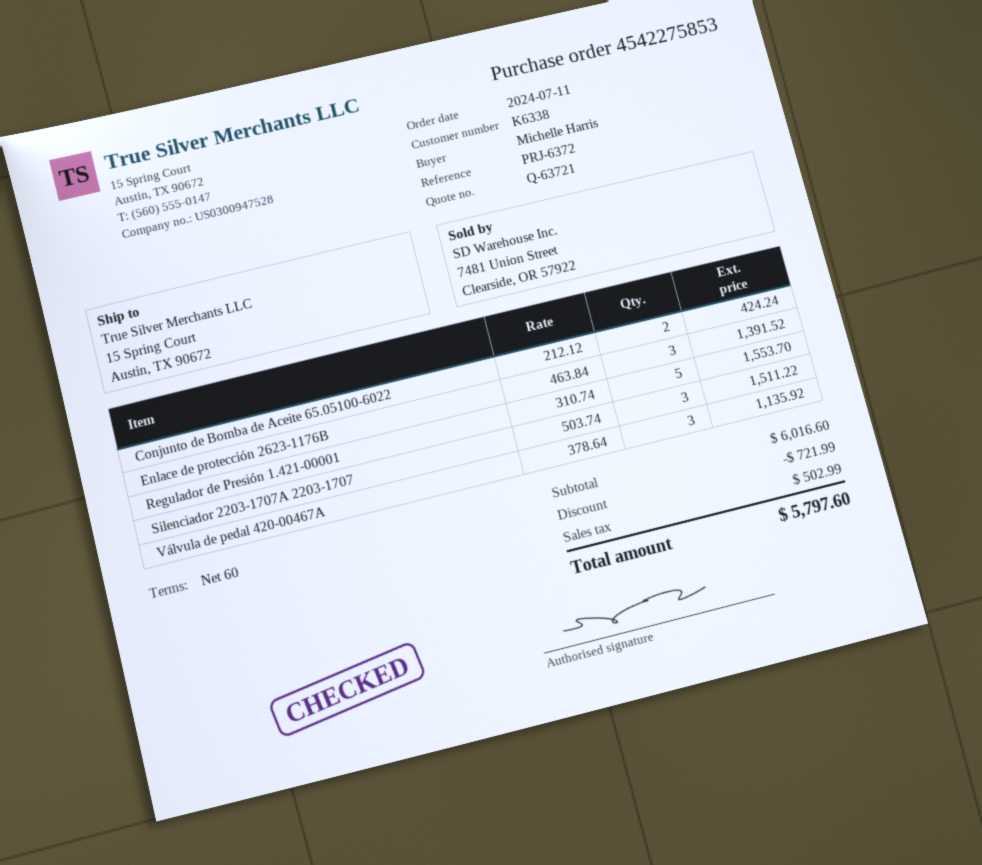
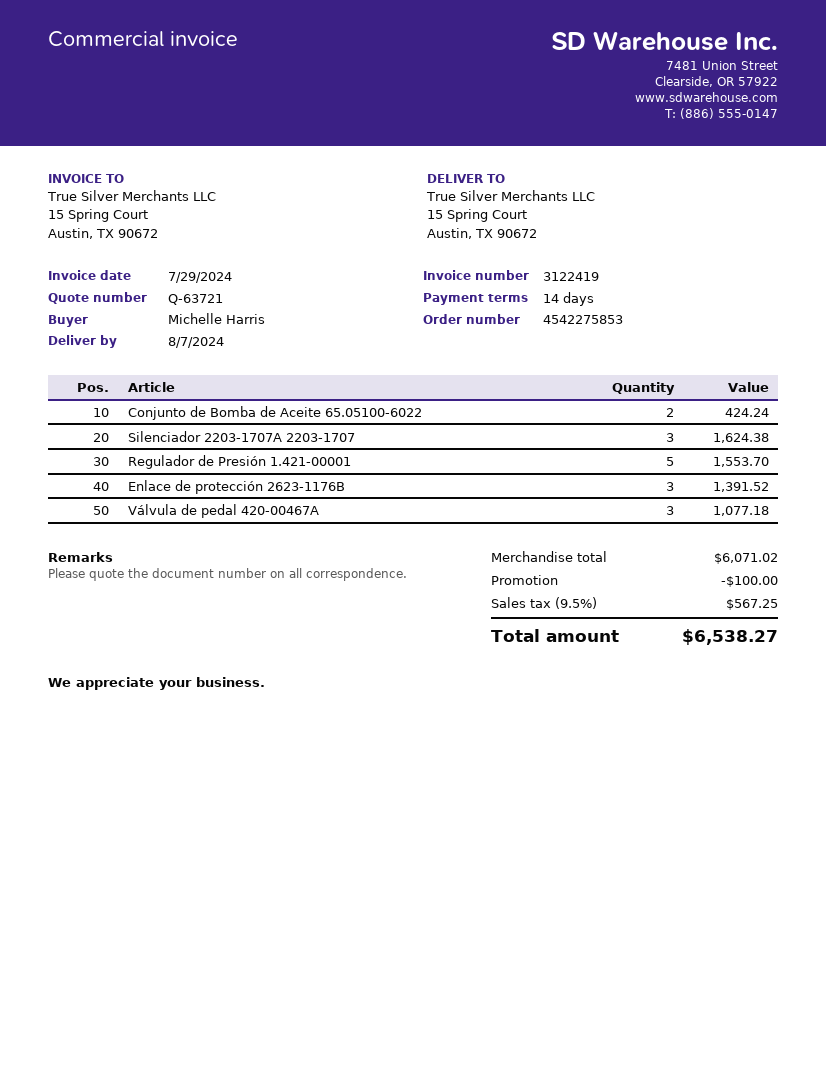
payment terms: 60 days -> 14 days
Silenciador 2203-1707A 2203-1707: 3 for 1511.22 -> 3 for 1624.38
Válvula de pedal 420-00467A: 3 for 1135.92 -> 3 for 1077.18
subtotal: 6016.60 -> 6071.02
discount: 721.99 -> 100.00
tax: 502.99 -> 567.25
total: 5797.60 -> 6538.27

